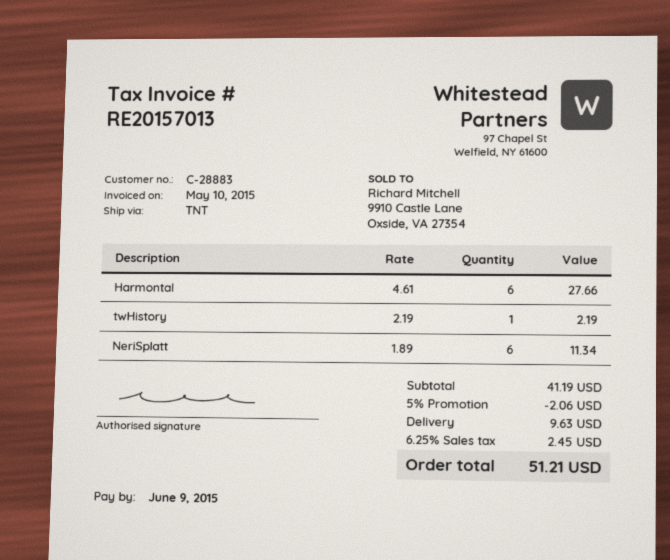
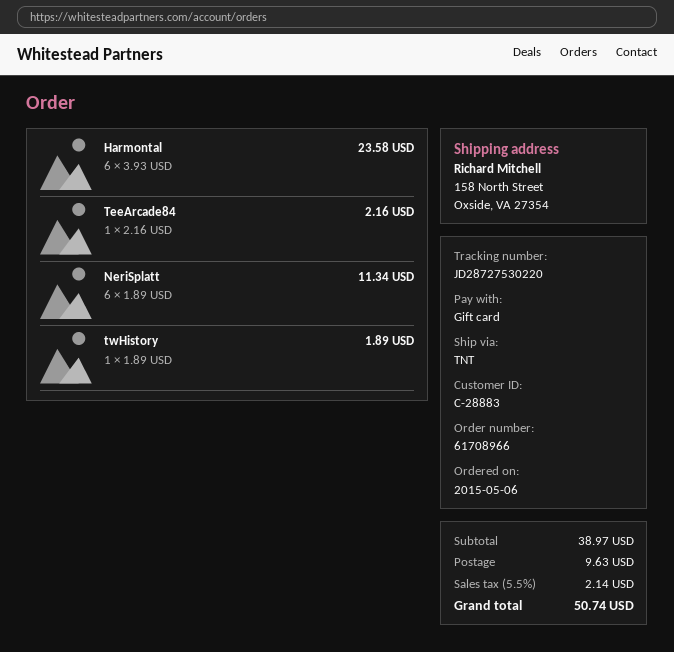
Harmontal: 6 x 4.61 = 27.66 -> 6 x 3.93 = 23.58
twHistory: 1 x 2.19 = 2.19 -> 1 x 1.89 = 1.89
TeeArcade84: none -> 1 x 2.16 = 2.16
subtotal: 41.19 -> 38.97
discount: 5% = 2.06 -> none
tax: 6.25% = 2.45 -> 5.5% = 2.14
total: 51.21 -> 50.74

